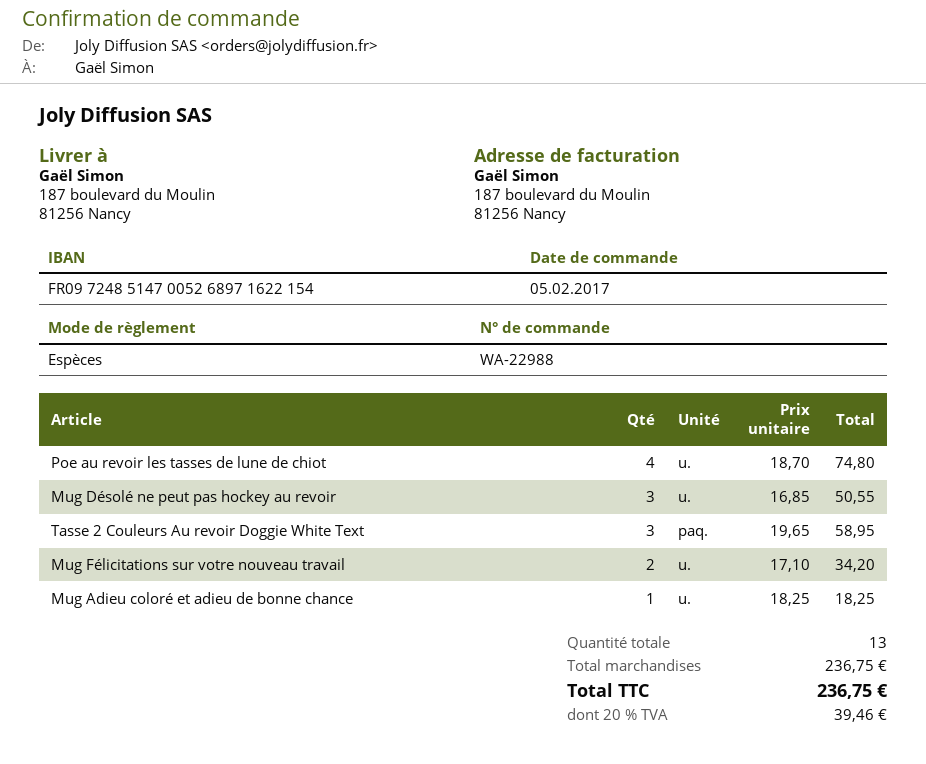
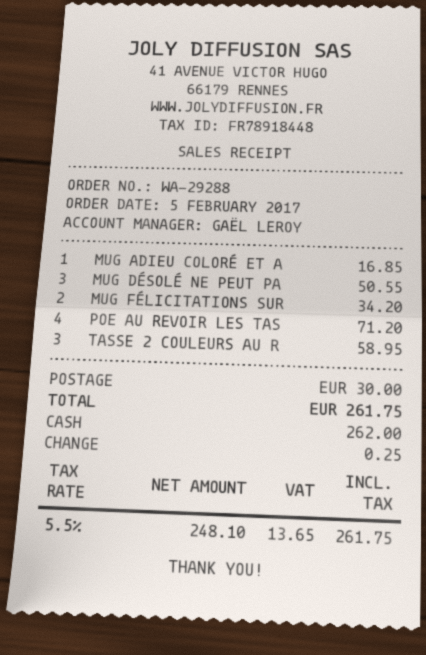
order number: WA-22988 -> WA-29288
Poe au revoir les tasses de lune de chiot: 4 for 74.80 -> 4 for 71.20
Mug Adieu coloré et adieu de bonne chance: 1 for 18.25 -> 1 for 16.85
shipping: none -> 30.00
tax: 20% = 39.46 -> 5.5% = 13.65
total: 236.75 -> 261.75

